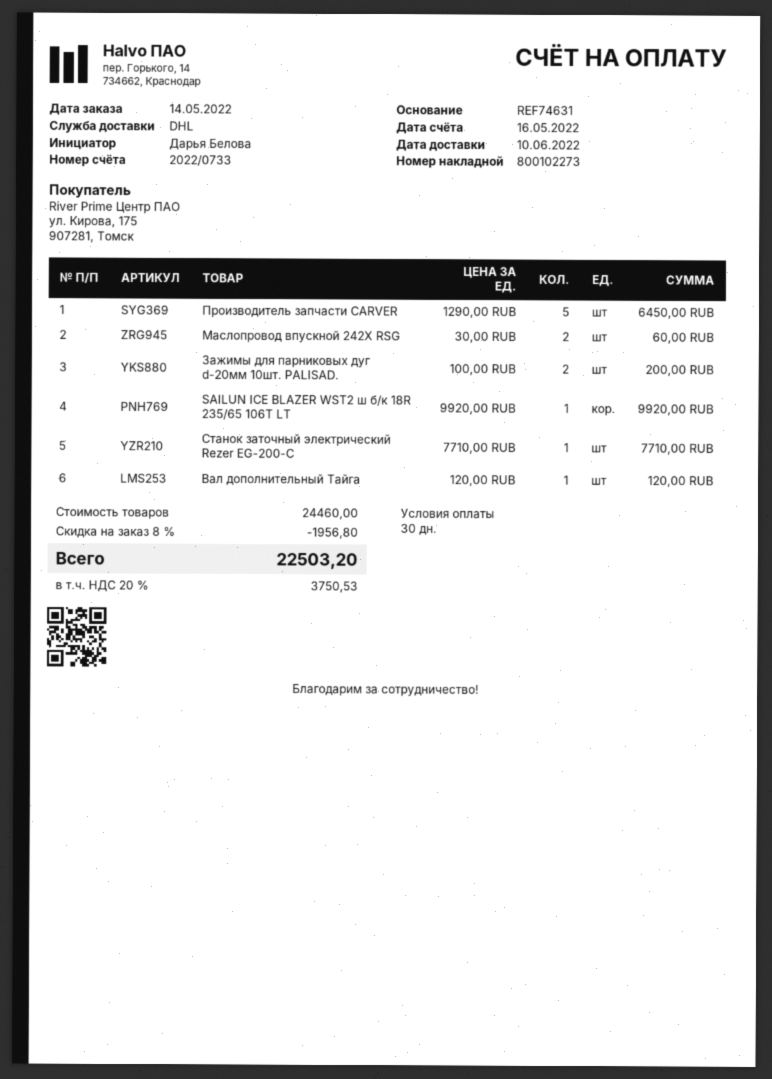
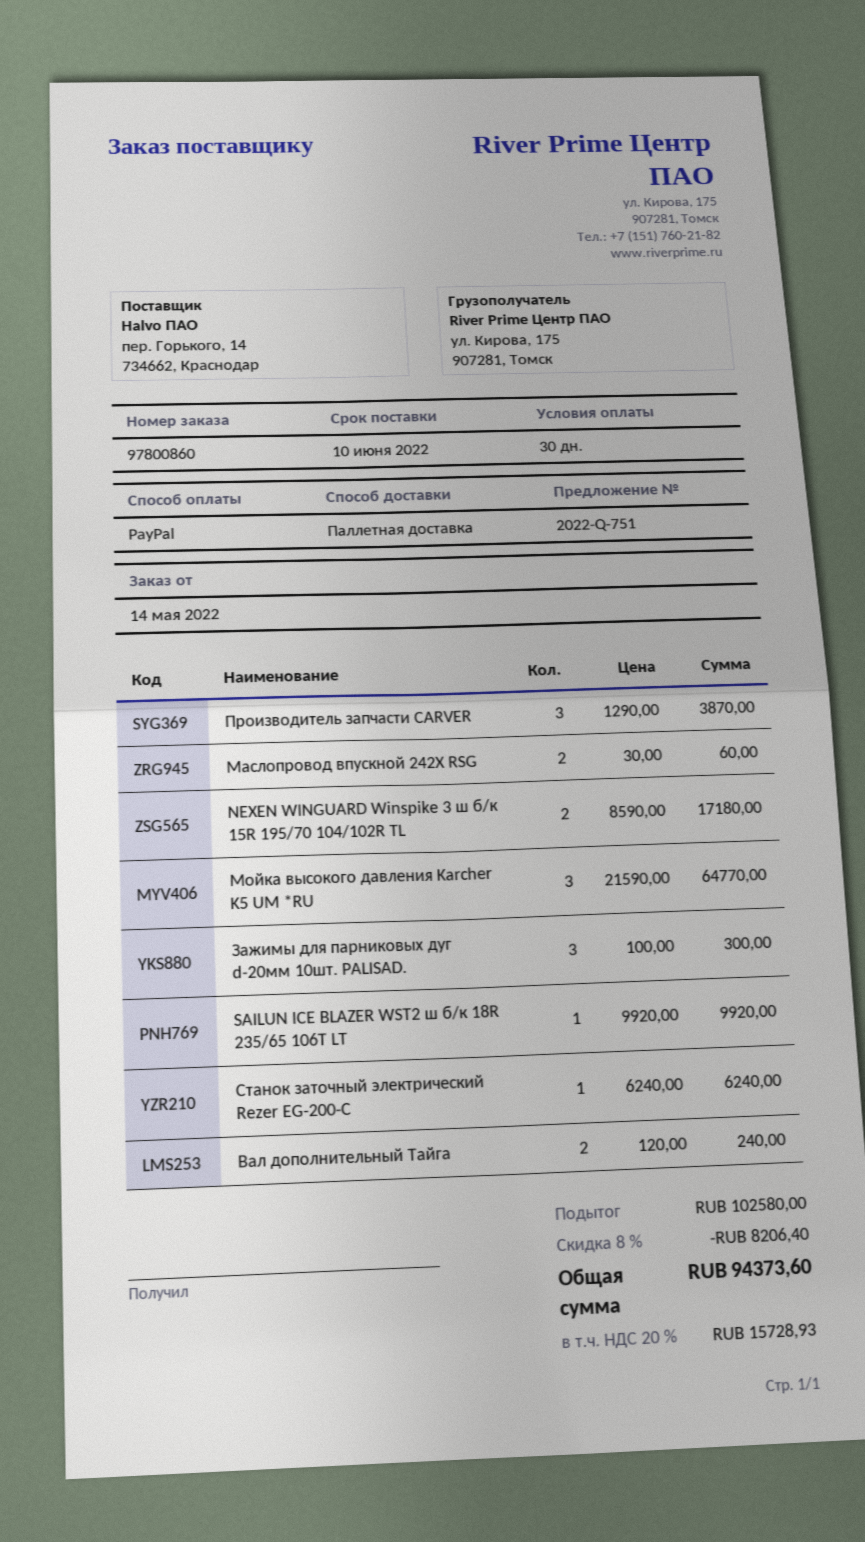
shipping method: DHL -> pallet freight
Производитель запчасти CARVER: 5 x 1290.00 = 6450.00 -> 3 x 1290.00 = 3870.00
Зажимы для парниковых дуг d-20мм 10шт. PALISAD.: 2 x 100.00 = 200.00 -> 3 x 100.00 = 300.00
Станок заточный электрический Rezer EG-200-C: 1 x 7710.00 = 7710.00 -> 1 x 6240.00 = 6240.00
Вал дополнительный Тайга: 1 x 120.00 = 120.00 -> 2 x 120.00 = 240.00
NEXEN WINGUARD Winspike 3 ш б/к 15R 195/70 104/102R TL: none -> 2 x 8590.00 = 17180.00
Мойка высокого давления Karcher K5 UM *RU: none -> 3 x 21590.00 = 64770.00
subtotal: 24460.00 -> 102580.00
discount: 8% = 1956.80 -> 8% = 8206.40
tax: 20% = 3750.53 -> 20% = 15728.93
total: 22503.20 -> 94373.60

